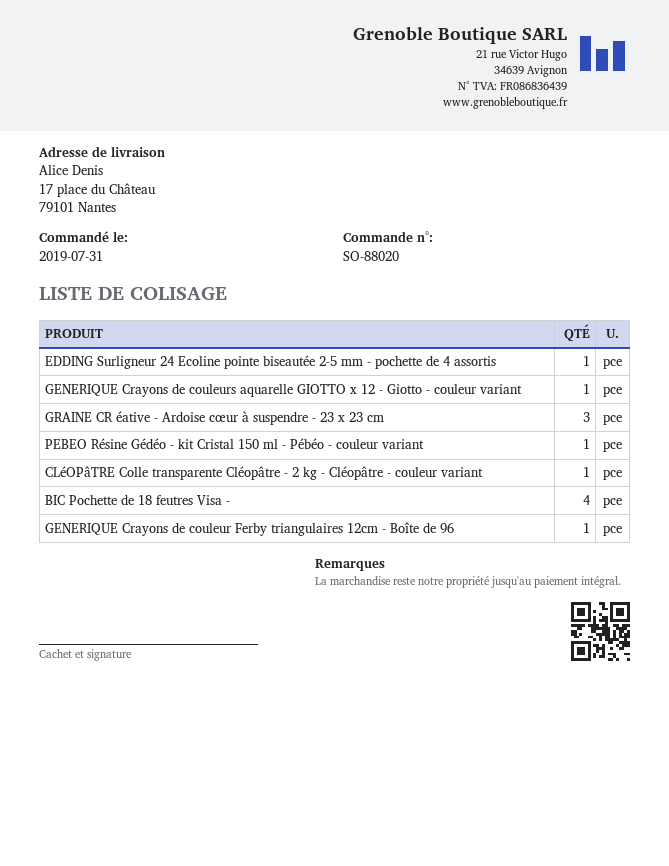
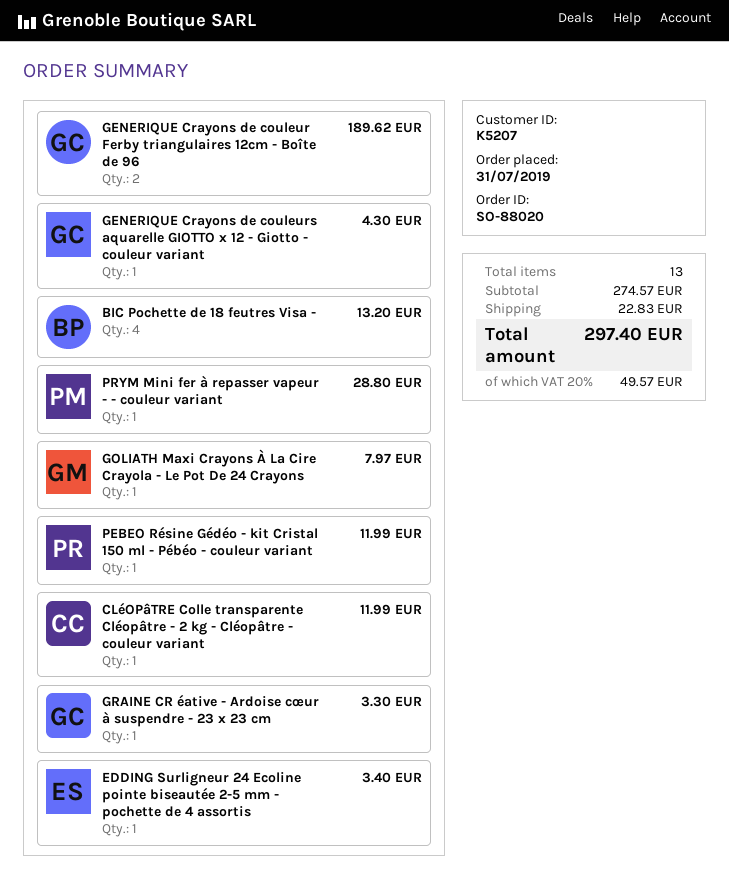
GRAINE CR éative - Ardoise cœur à suspendre - 23 x 23 cm: 3 -> 1
GENERIQUE Crayons de couleur Ferby triangulaires 12cm - Boîte de 96: 1 -> 2
PRYM Mini fer à repasser vapeur - - couleur variant: none -> 1
GOLIATH Maxi Crayons À La Cire Crayola - Le Pot De 24 Crayons: none -> 1

